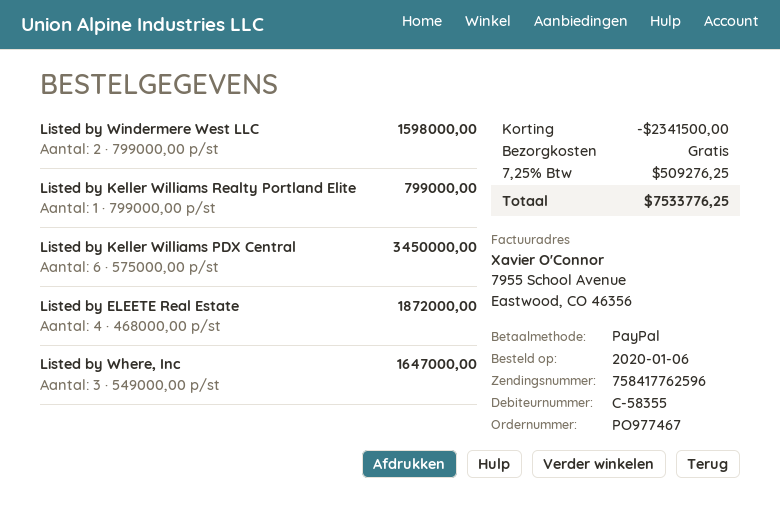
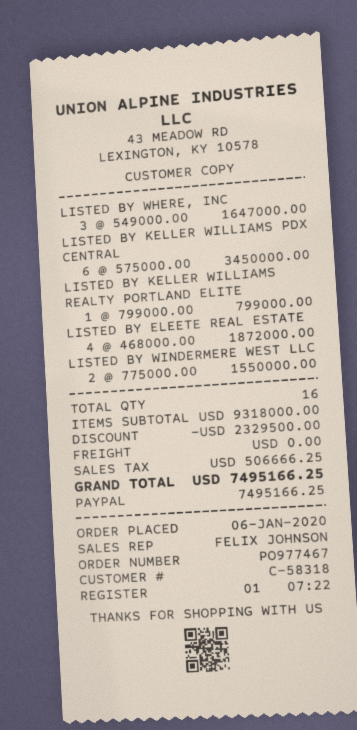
customer number: C-58355 -> C-58318
Listed by Windermere West LLC: 2 x 799000.00 = 1598000.00 -> 2 x 775000.00 = 1550000.00
discount: 2341500.00 -> 2329500.00
tax: 509276.25 -> 506666.25
total: 7533776.25 -> 7495166.25

